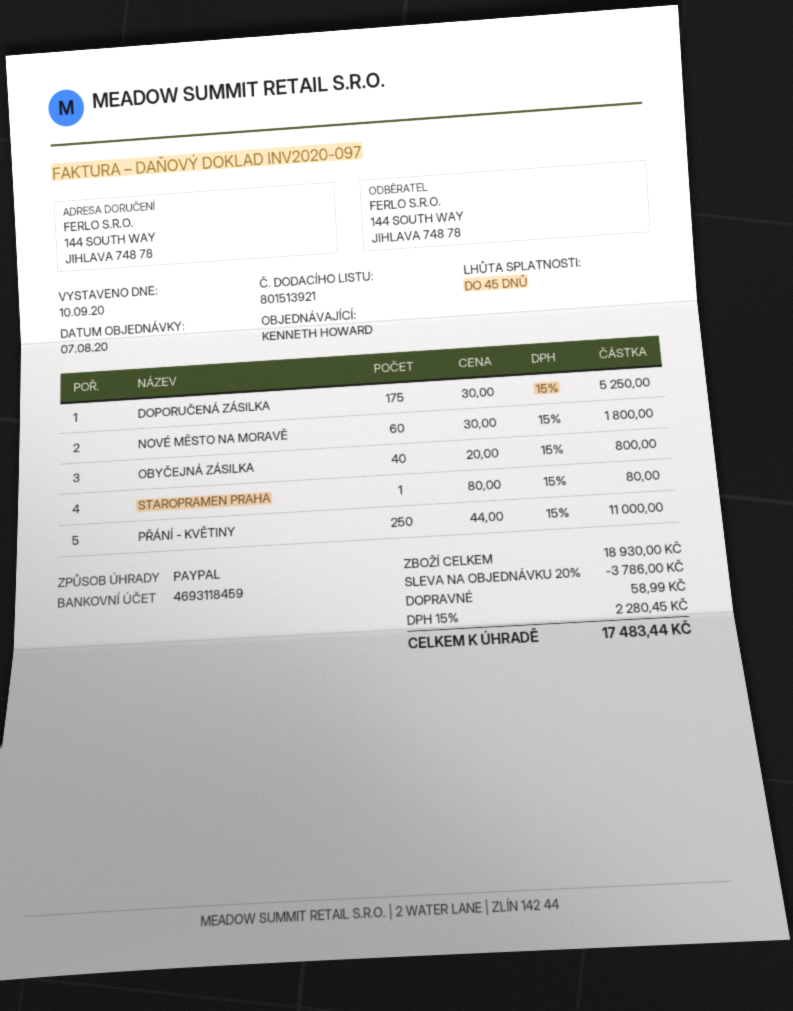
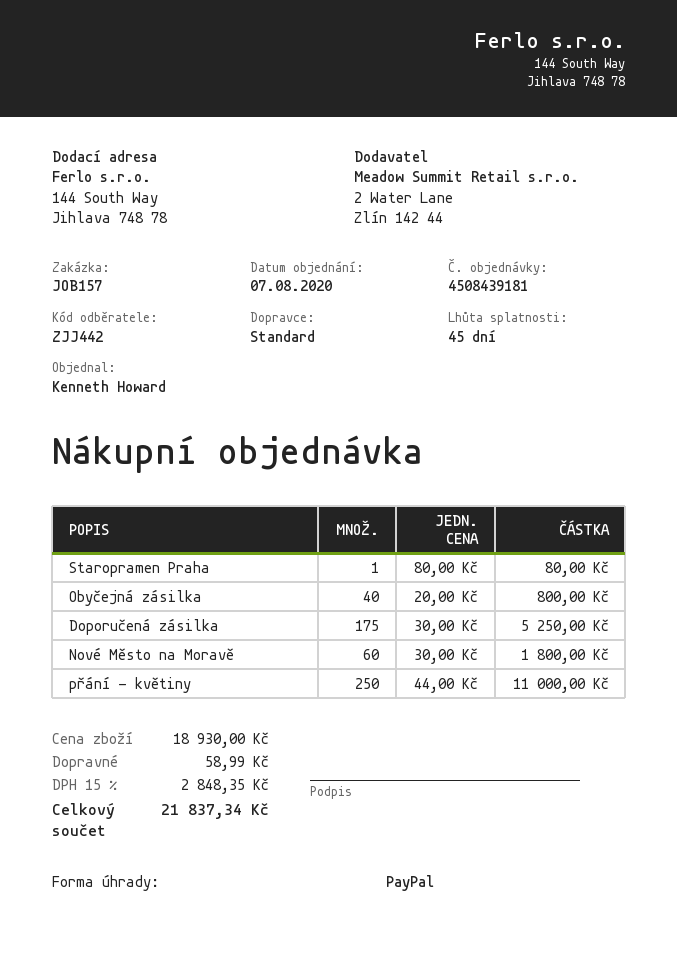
discount: 20% = 3786.00 -> none
tax: 15% = 2280.45 -> 15% = 2848.35
total: 17483.44 -> 21837.34

